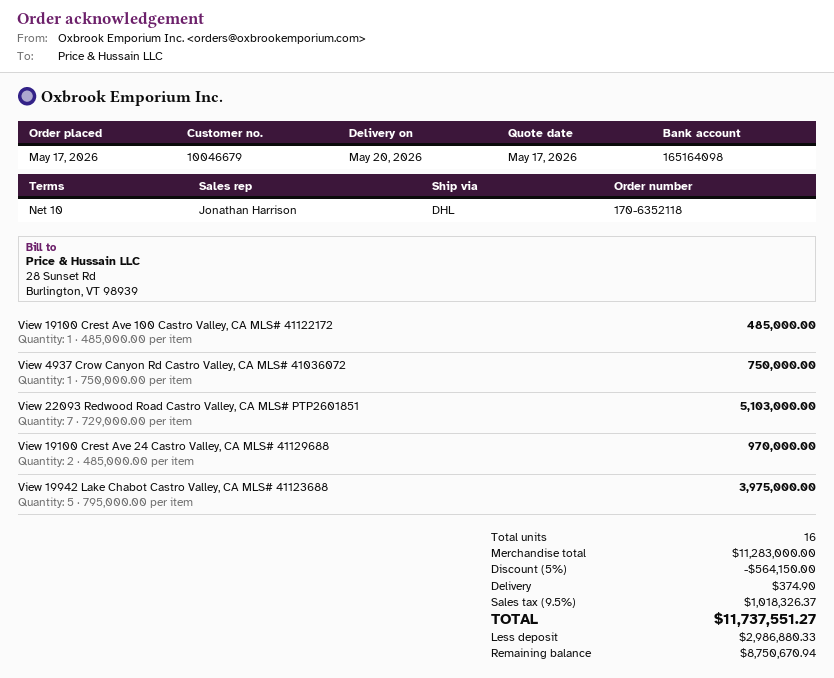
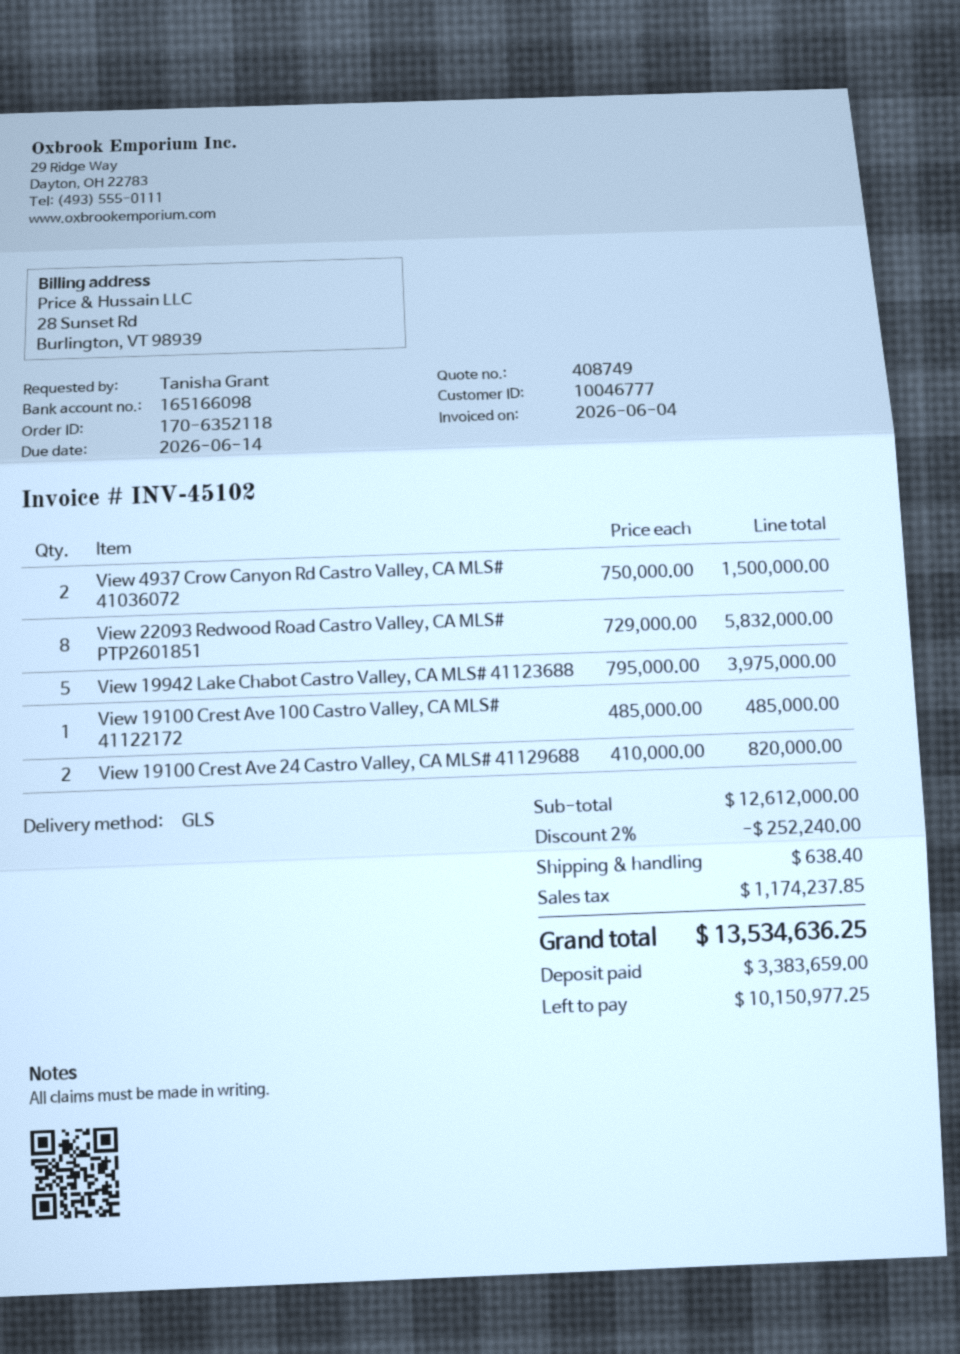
customer number: 10046679 -> 10046777
bank account: 165164098 -> 165166098
shipping method: DHL -> GLS
View 4937 Crow Canyon Rd Castro Valley, CA MLS# 41036072: 1 x 750000.00 = 750000.00 -> 2 x 750000.00 = 1500000.00
View 22093 Redwood Road Castro Valley, CA MLS# PTP2601851: 7 x 729000.00 = 5103000.00 -> 8 x 729000.00 = 5832000.00
View 19100 Crest Ave 24 Castro Valley, CA MLS# 41129688: 2 x 485000.00 = 970000.00 -> 2 x 410000.00 = 820000.00
subtotal: 11283000.00 -> 12612000.00
discount: 5% = 564150.00 -> 2% = 252240.00
shipping: 374.90 -> 638.40
tax: 1018326.37 -> 1174237.85
total: 11737551.27 -> 13534636.25
deposit: 2986880.33 -> 3383659.00
balance: 8750670.94 -> 10150977.25

